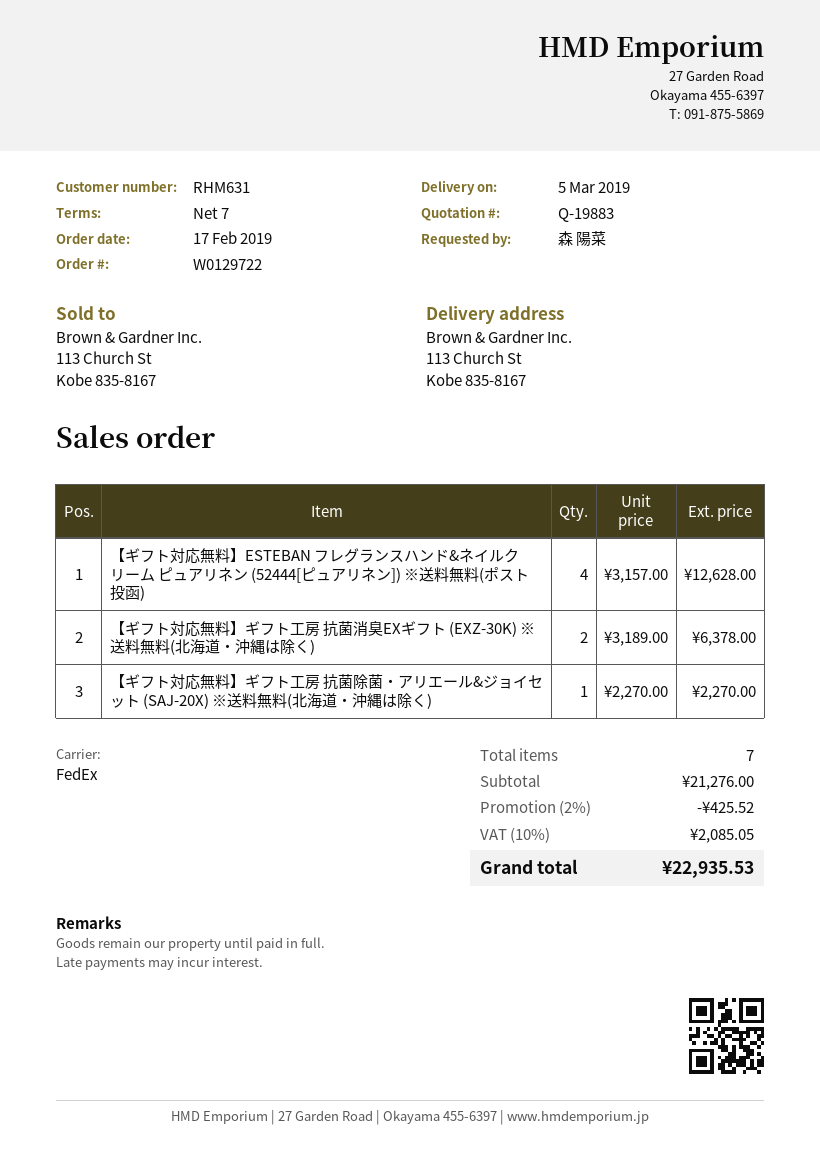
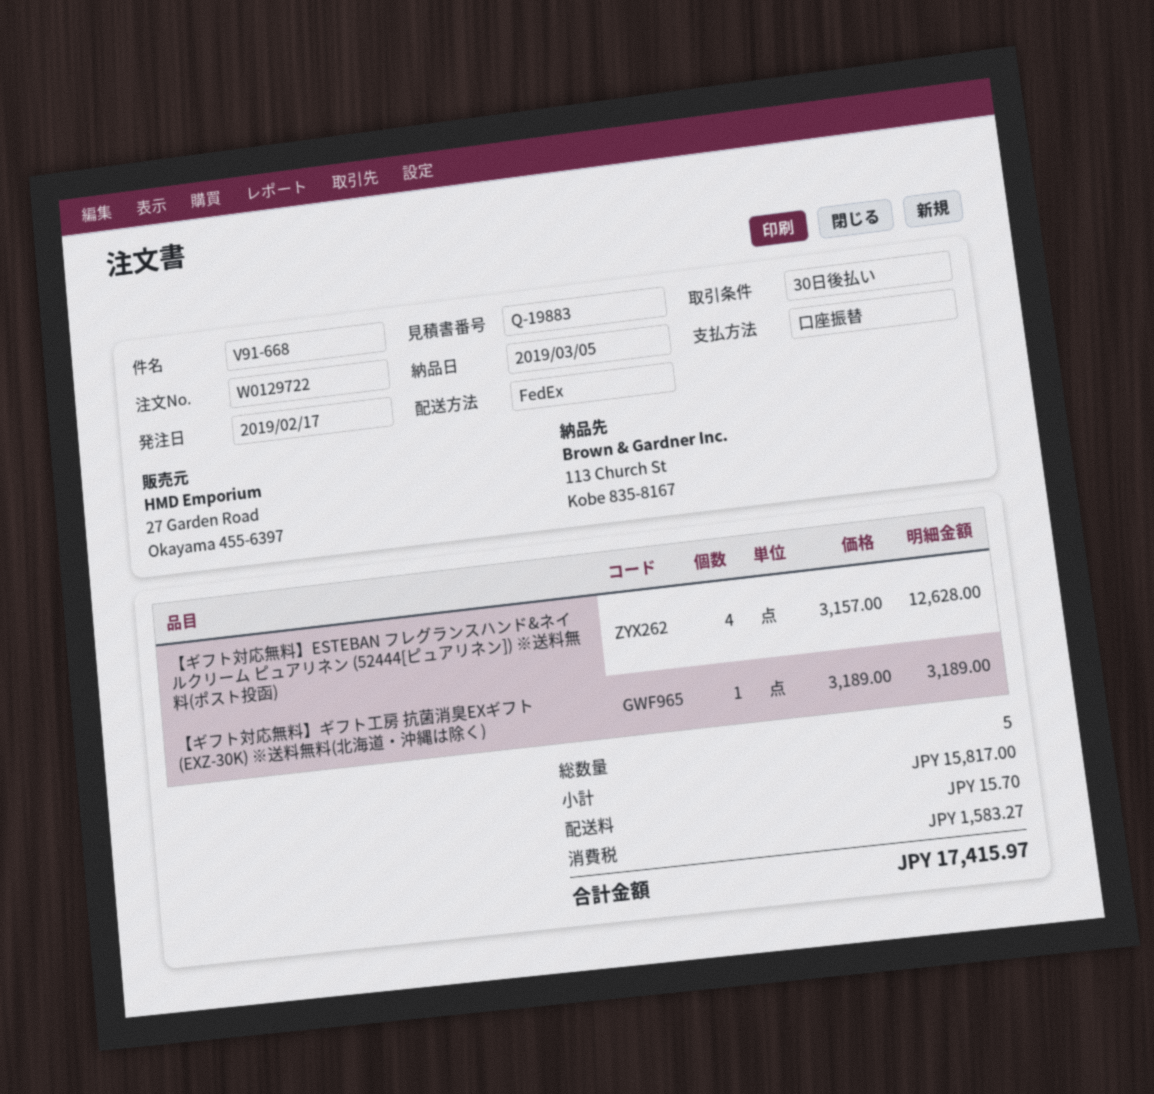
payment terms: 7 days -> 30 days
【ギフト対応無料】ギフト工房 抗菌消臭EXギフト (EXZ-30K) ※送料無料(北海道・沖縄は除く): 2 x 3189.00 = 6378.00 -> 1 x 3189.00 = 3189.00
【ギフト対応無料】ギフト工房 抗菌除菌・アリエール&ジョイセット (SAJ-20X) ※送料無料(北海道・沖縄は除く): 1 x 2270.00 = 2270.00 -> none
total quantity: 7 -> 5
subtotal: 21276.00 -> 15817.00
discount: 2% = 425.52 -> none
shipping: none -> 15.70
tax: 2085.05 -> 1583.27
total: 22935.53 -> 17415.97

